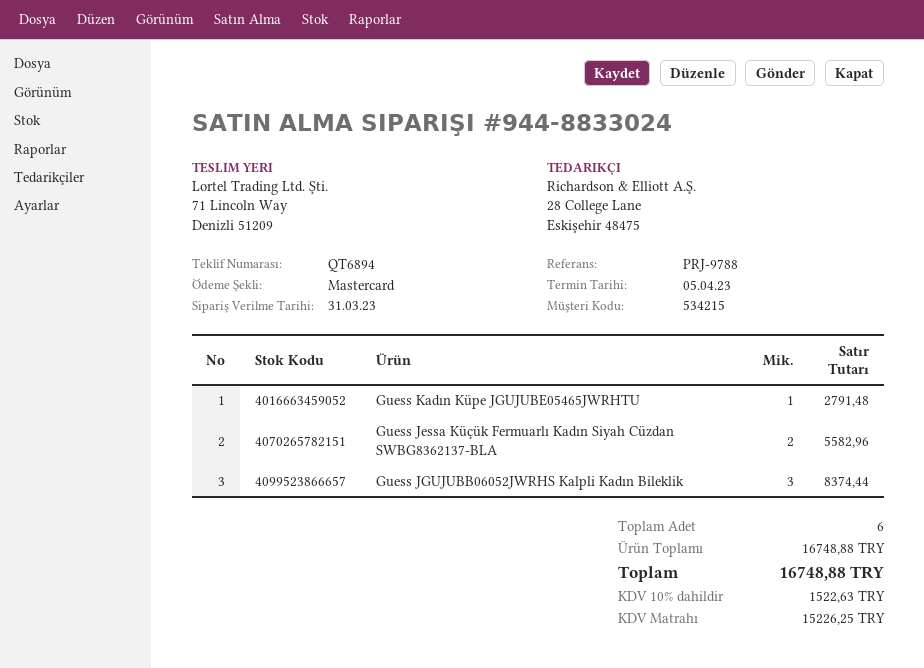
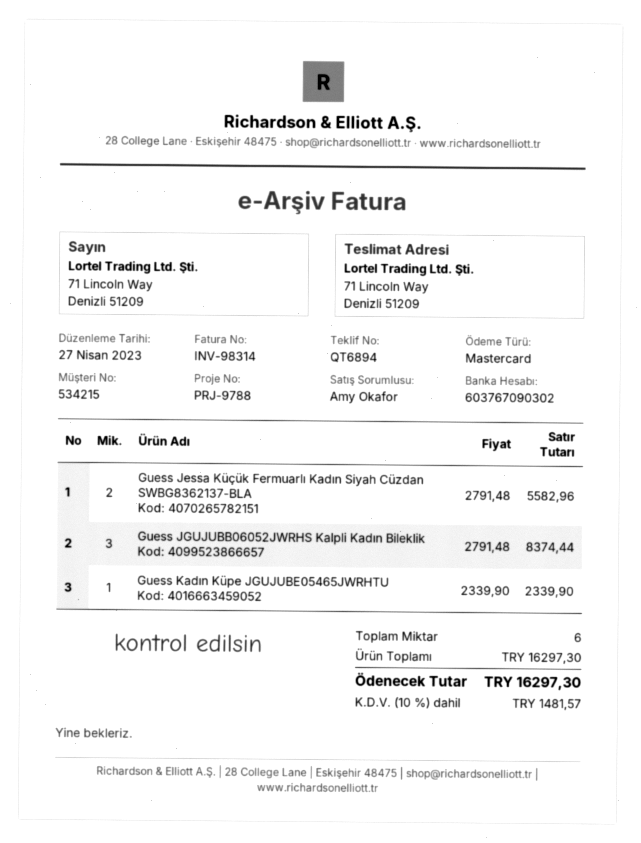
Guess Kadın Küpe JGUJUBE05465JWRHTU: 1 for 2791.48 -> 1 for 2339.90
subtotal: 16748.88 -> 16297.30
tax: 10% = 1522.63 -> 10% = 1481.57
total: 16748.88 -> 16297.30

